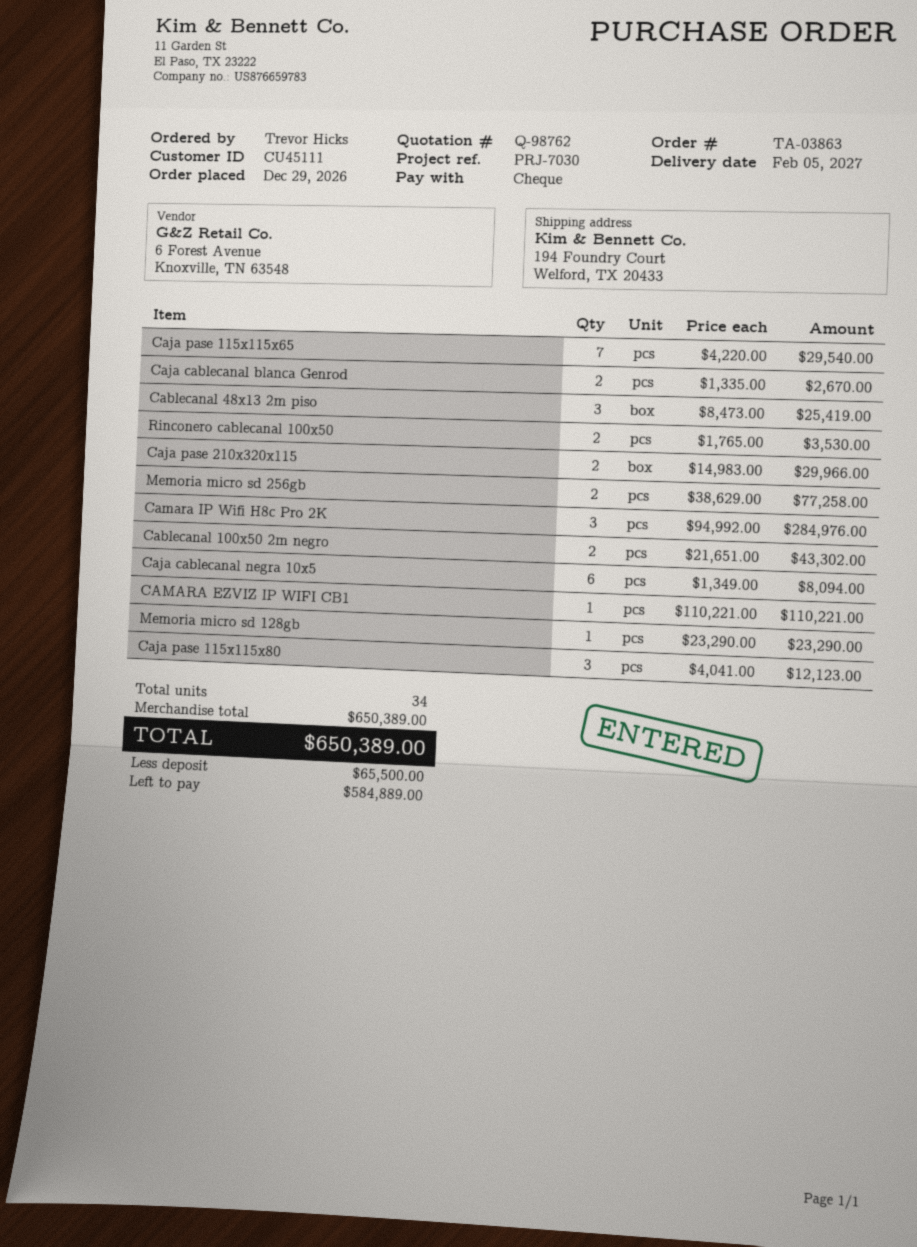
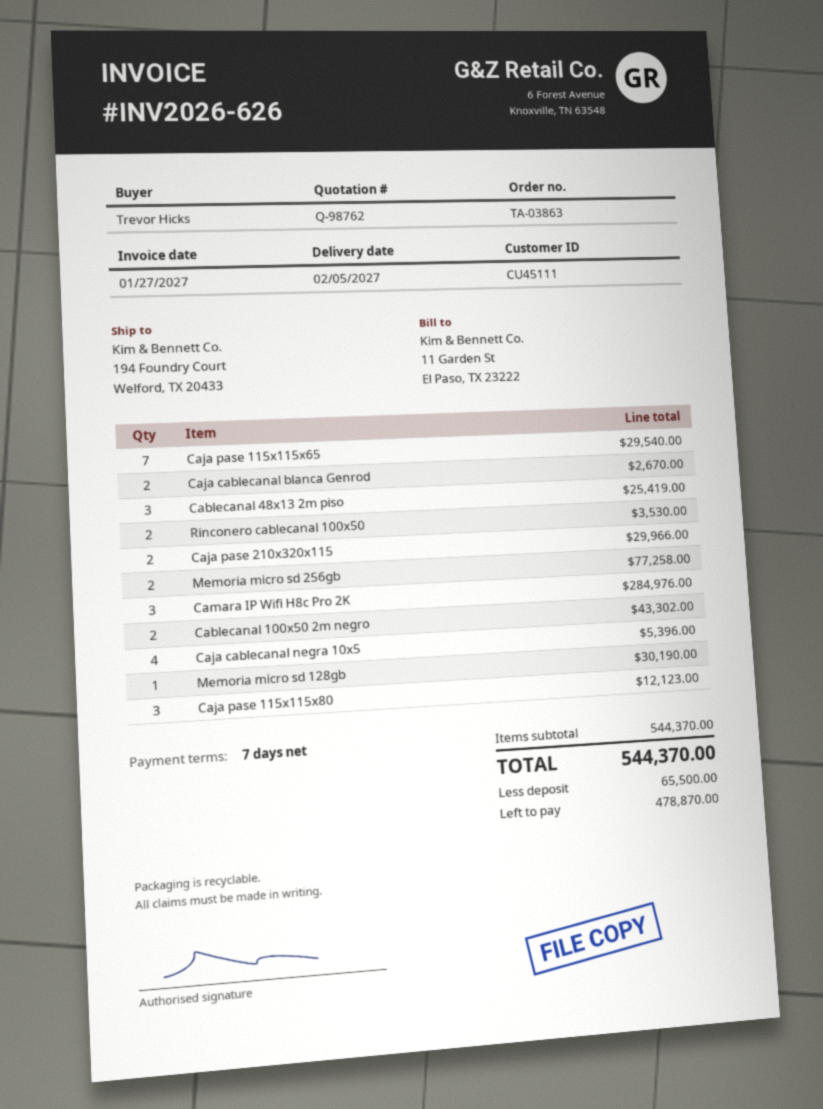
Caja cablecanal negra 10x5: 6 for 8094.00 -> 4 for 5396.00
CAMARA EZVIZ IP WIFI CB1: 1 for 110221.00 -> none
Memoria micro sd 128gb: 1 for 23290.00 -> 1 for 30190.00
subtotal: 650389.00 -> 544370.00
total: 650389.00 -> 544370.00
balance: 584889.00 -> 478870.00

